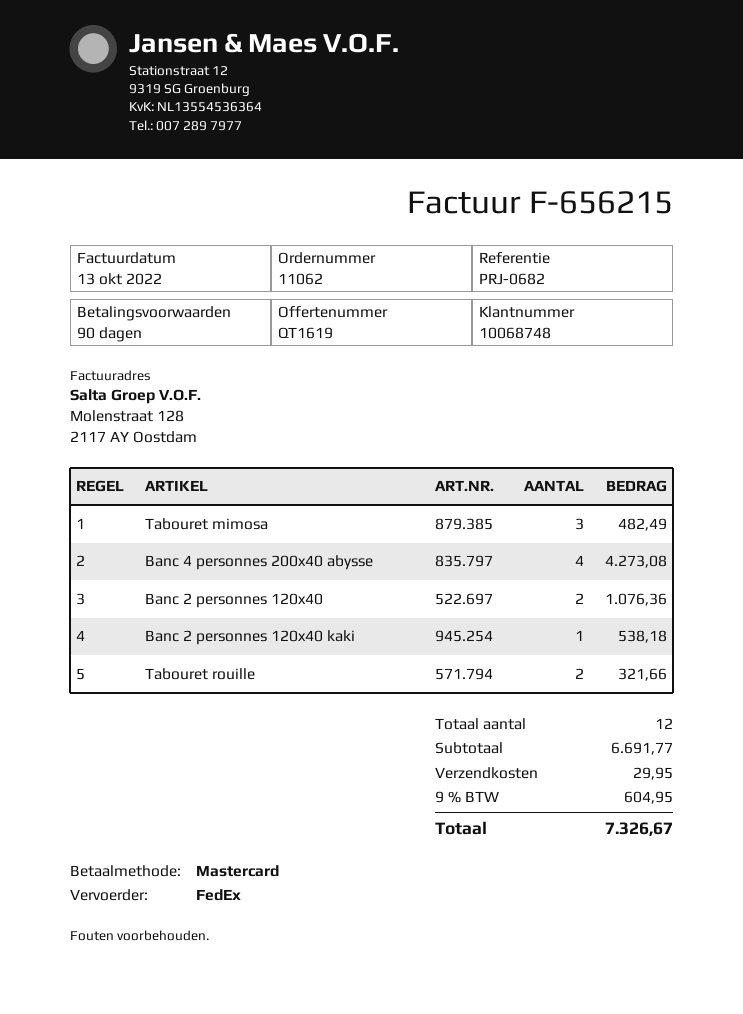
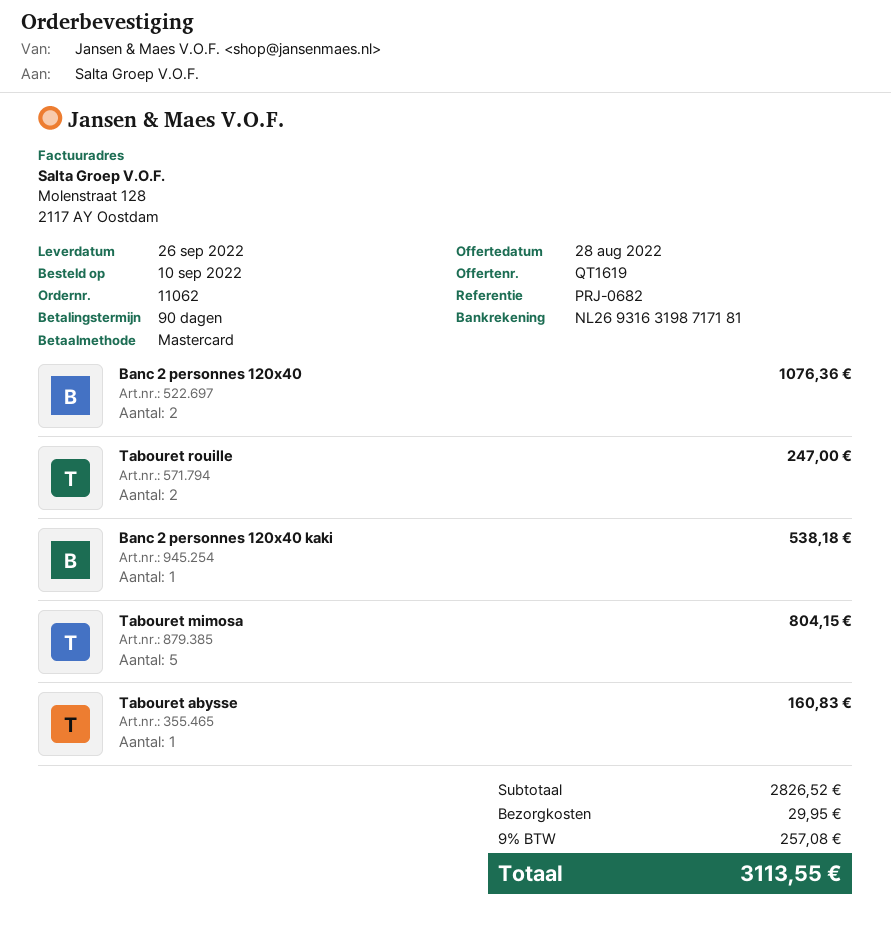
Tabouret mimosa: 3 for 482.49 -> 5 for 804.15
Banc 4 personnes 200x40 abysse: 4 for 4273.08 -> none
Tabouret rouille: 2 for 321.66 -> 2 for 247.00
Tabouret abysse: none -> 1 for 160.83
subtotal: 6691.77 -> 2826.52
tax: 9% = 604.95 -> 9% = 257.08
total: 7326.67 -> 3113.55

